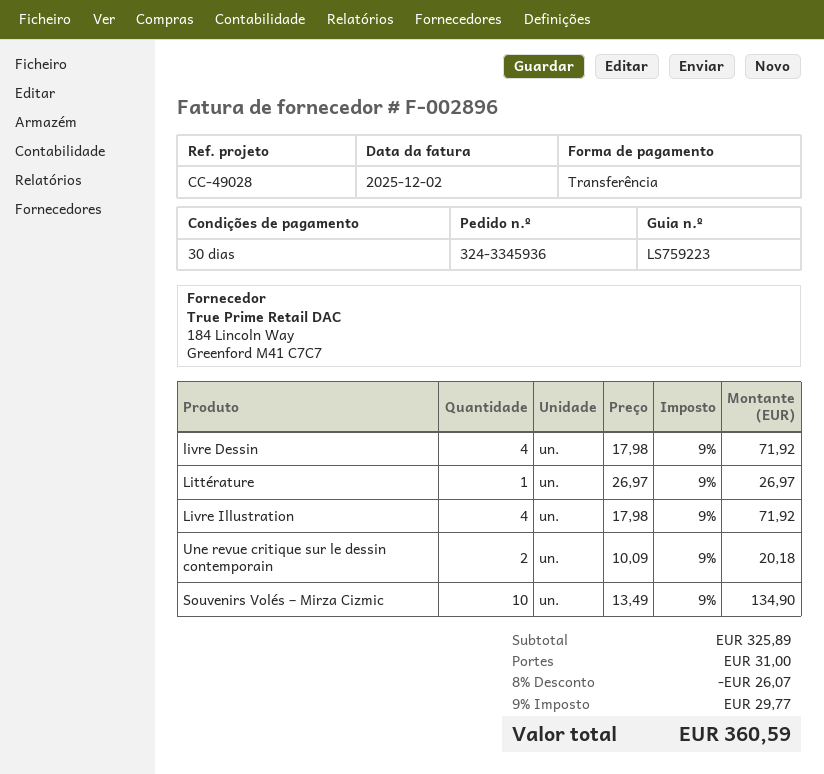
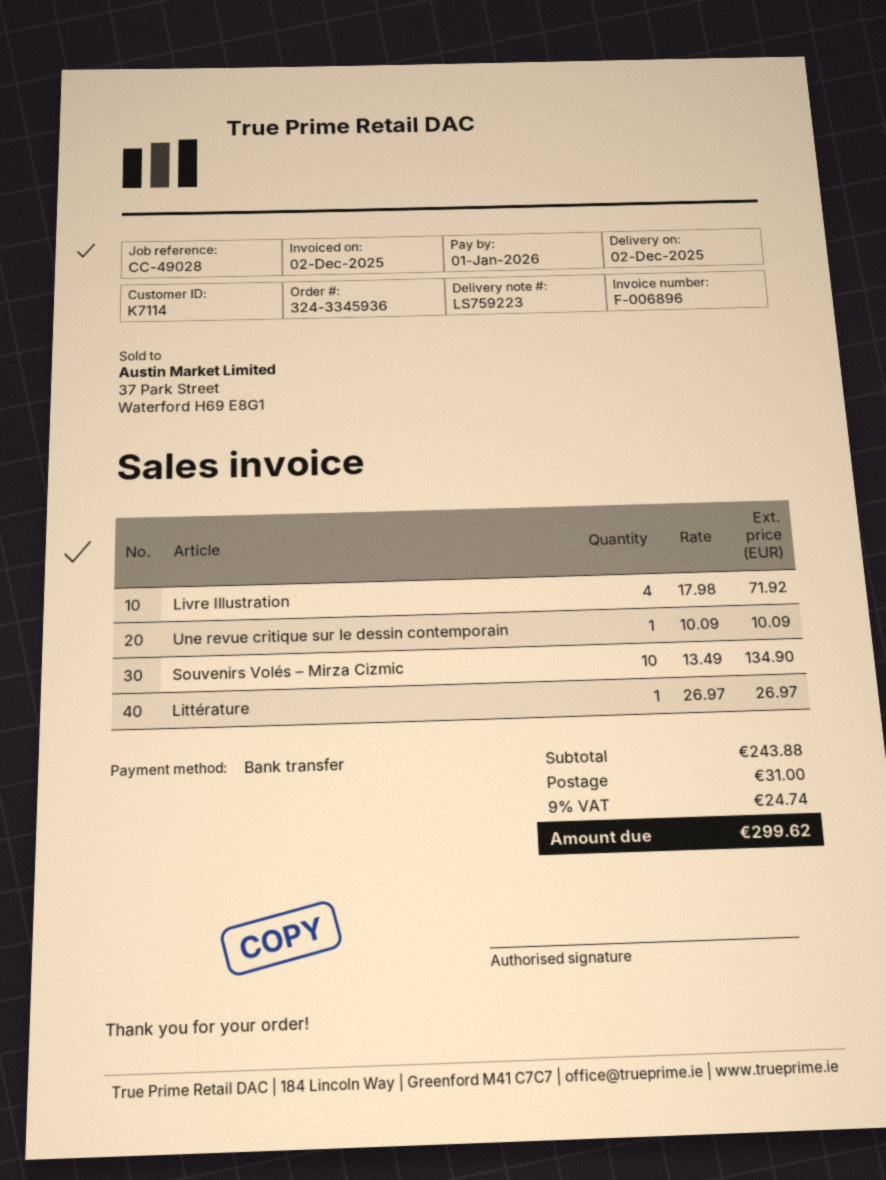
invoice number: F-002896 -> F-006896
livre Dessin: 4 x 17.98 = 71.92 -> none
Une revue critique sur le dessin contemporain: 2 x 10.09 = 20.18 -> 1 x 10.09 = 10.09
subtotal: 325.89 -> 243.88
discount: 8% = 26.07 -> none
tax: 9% = 29.77 -> 9% = 24.74
total: 360.59 -> 299.62

